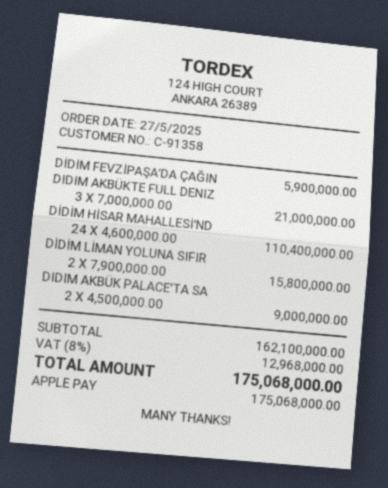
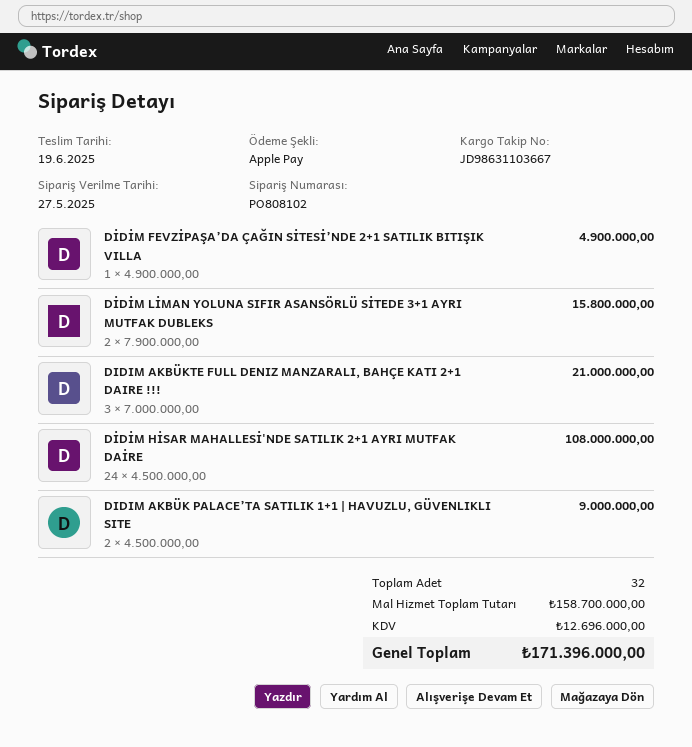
DİDİM FEVZİPAŞA’DA ÇAĞIN: 1 x 5900000.00 = 5900000.00 -> 1 x 4900000.00 = 4900000.00
DİDİM HİSAR MAHALLESİ'ND: 24 x 4600000.00 = 110400000.00 -> 24 x 4500000.00 = 108000000.00
subtotal: 162100000.00 -> 158700000.00
tax: 12968000.00 -> 12696000.00
total: 175068000.00 -> 171396000.00

